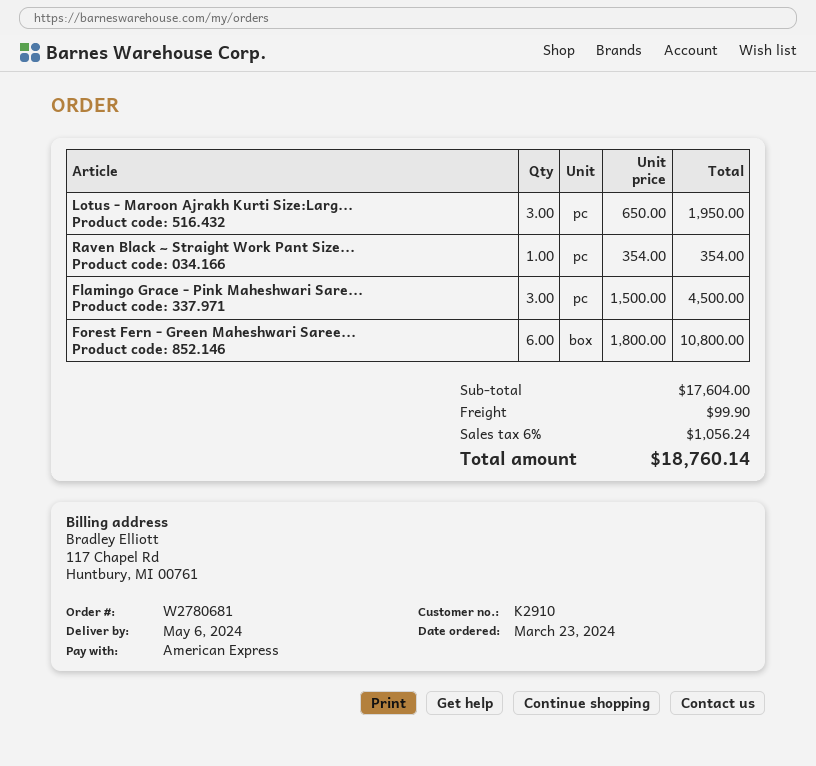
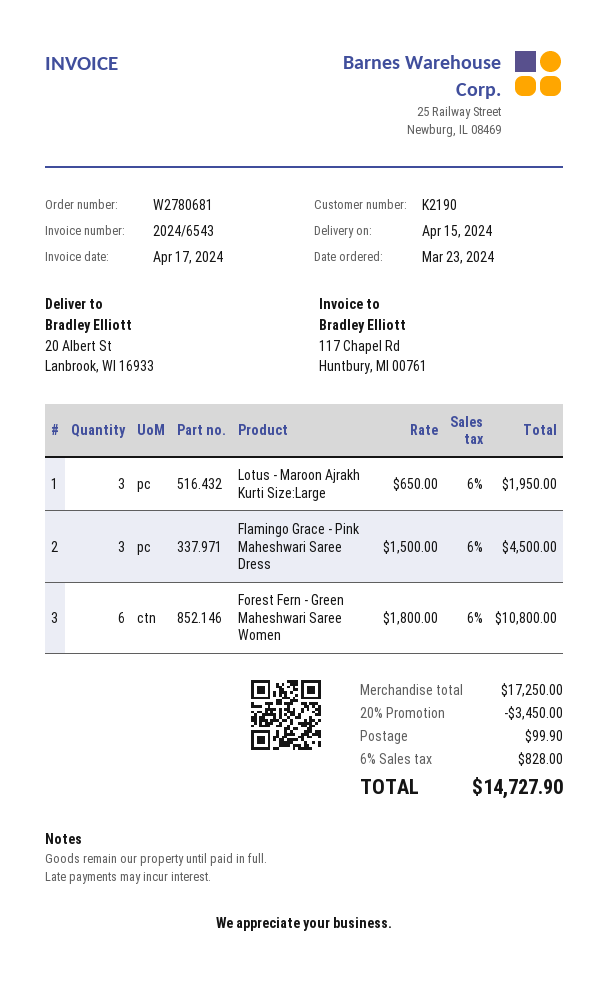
delivery date: 2024-05-06 -> 2024-04-15
customer number: K2910 -> K2190
Raven Black ~ Straight Work Pant Size...: 1 x 354.00 = 354.00 -> none
subtotal: 17604.00 -> 17250.00
discount: none -> 20% = 3450.00
tax: 6% = 1056.24 -> 6% = 828.00
total: 18760.14 -> 14727.90

